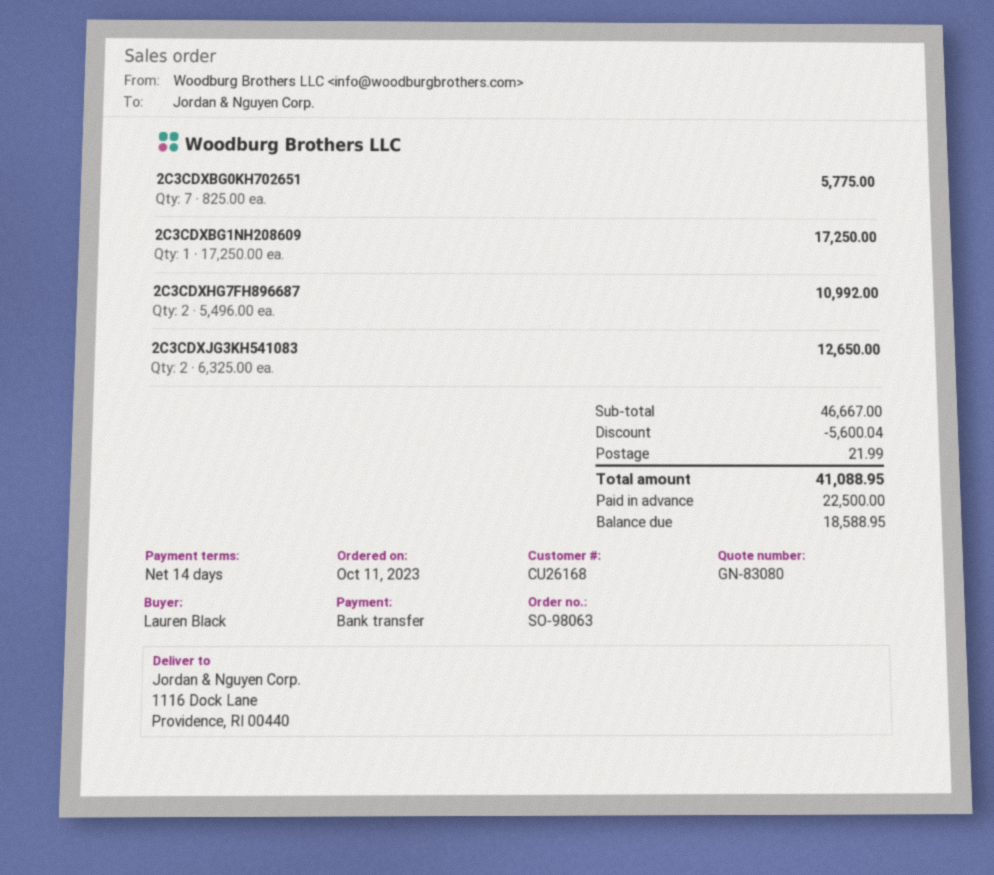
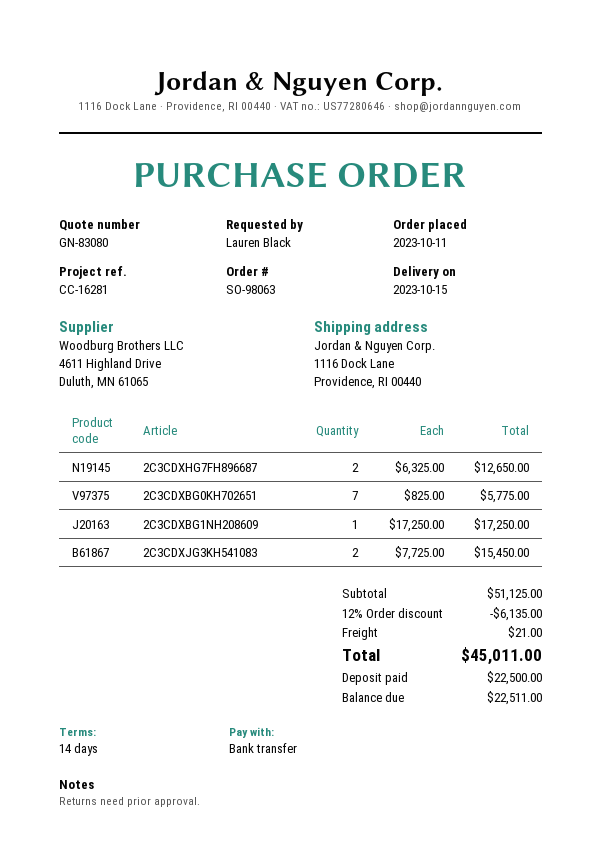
2C3CDXHG7FH896687: 2 x 5496.00 = 10992.00 -> 2 x 6325.00 = 12650.00
2C3CDXJG3KH541083: 2 x 6325.00 = 12650.00 -> 2 x 7725.00 = 15450.00
subtotal: 46667.00 -> 51125.00
discount: 5600.04 -> 6135.00
shipping: 21.99 -> 21.00
total: 41088.95 -> 45011.00
balance: 18588.95 -> 22511.00

